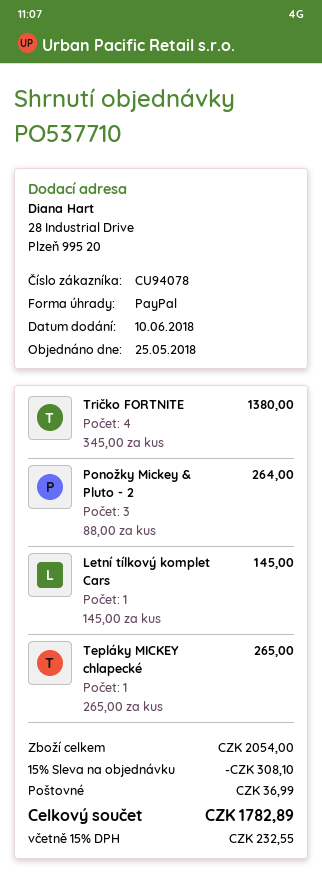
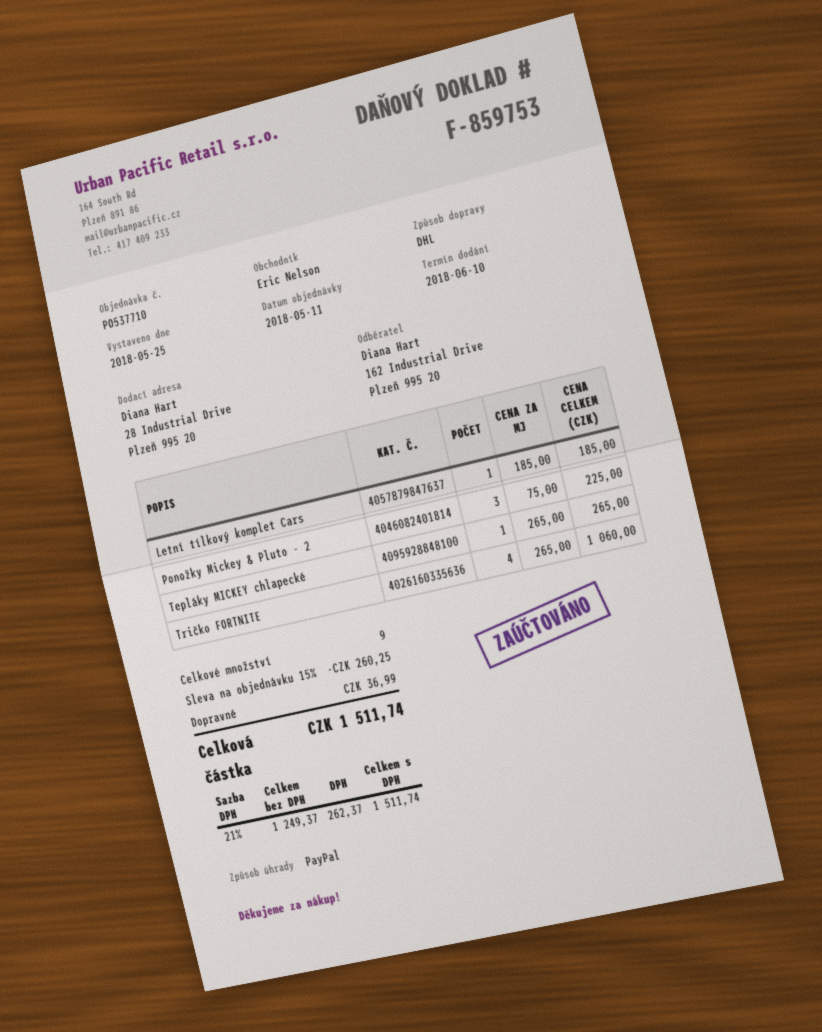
order date: 2018-05-25 -> 2018-05-11
Tričko FORTNITE: 4 x 345.00 = 1380.00 -> 4 x 265.00 = 1060.00
Ponožky Mickey & Pluto - 2: 3 x 88.00 = 264.00 -> 3 x 75.00 = 225.00
Letní tílkový komplet Cars: 1 x 145.00 = 145.00 -> 1 x 185.00 = 185.00
discount: 15% = 308.10 -> 15% = 260.25
tax: 15% = 232.55 -> 21% = 262.37
total: 1782.89 -> 1511.74

